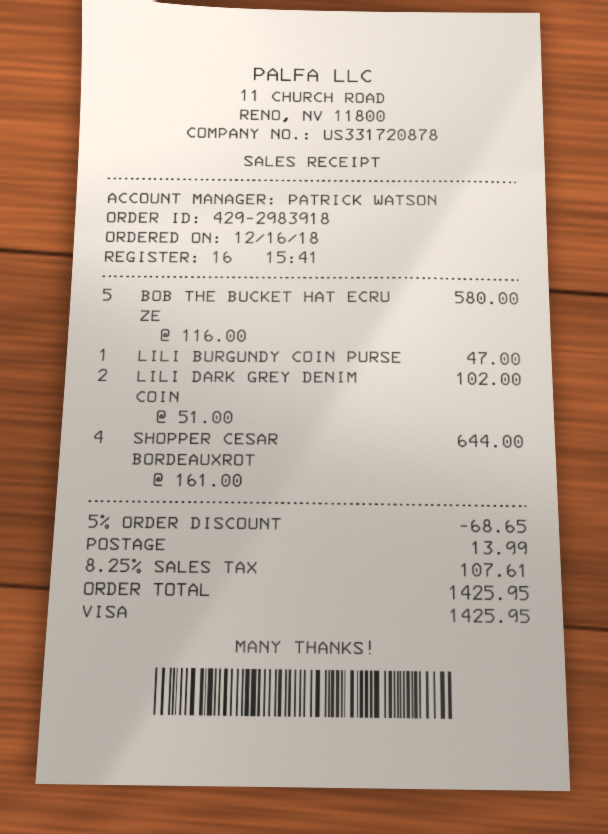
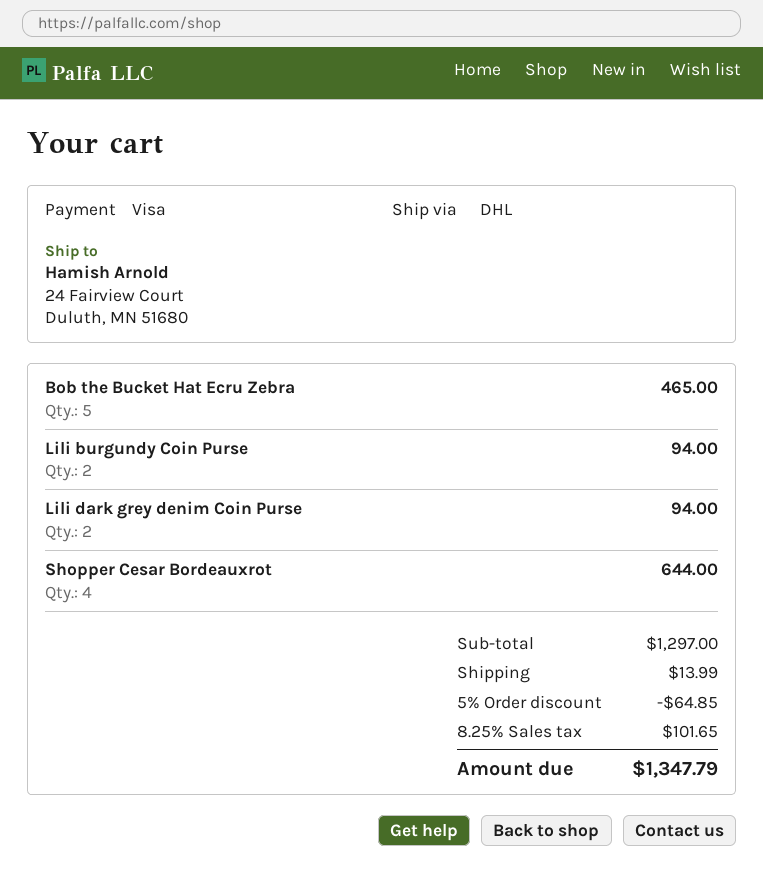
BOB THE BUCKET HAT ECRU ZE: 5 for 580.00 -> 5 for 465.00
LILI BURGUNDY COIN PURSE: 1 for 47.00 -> 2 for 94.00
LILI DARK GREY DENIM COIN: 2 for 102.00 -> 2 for 94.00
discount: 5% = 68.65 -> 5% = 64.85
tax: 8.25% = 107.61 -> 8.25% = 101.65
total: 1425.95 -> 1347.79

